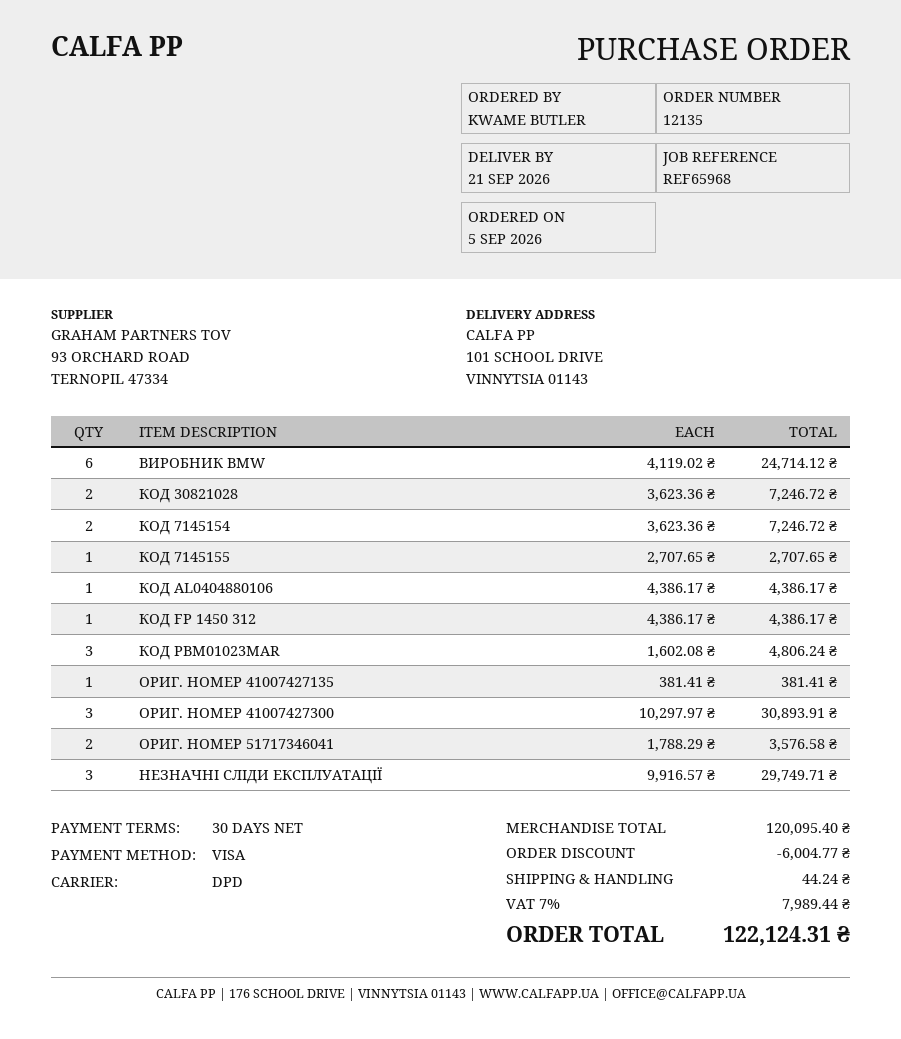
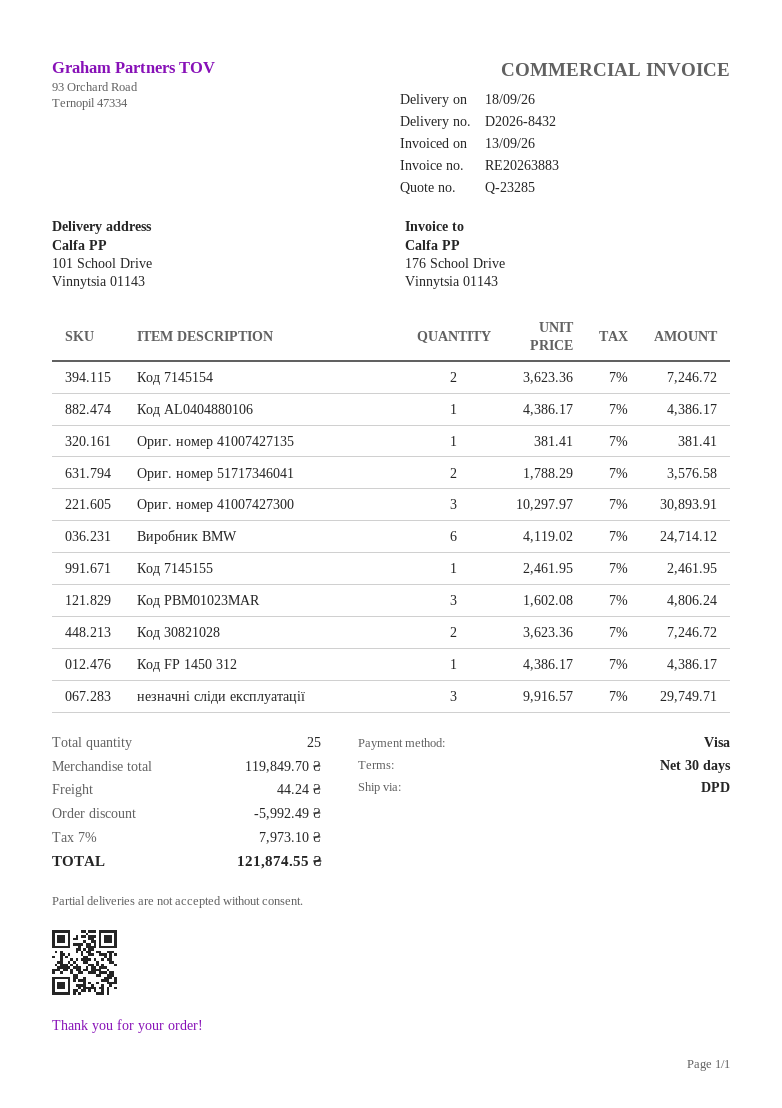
delivery date: 2026-09-21 -> 2026-09-18
КОД 7145155: 1 x 2707.65 = 2707.65 -> 1 x 2461.95 = 2461.95
subtotal: 120095.40 -> 119849.70
discount: 6004.77 -> 5992.49
tax: 7% = 7989.44 -> 7% = 7973.10
total: 122124.31 -> 121874.55

